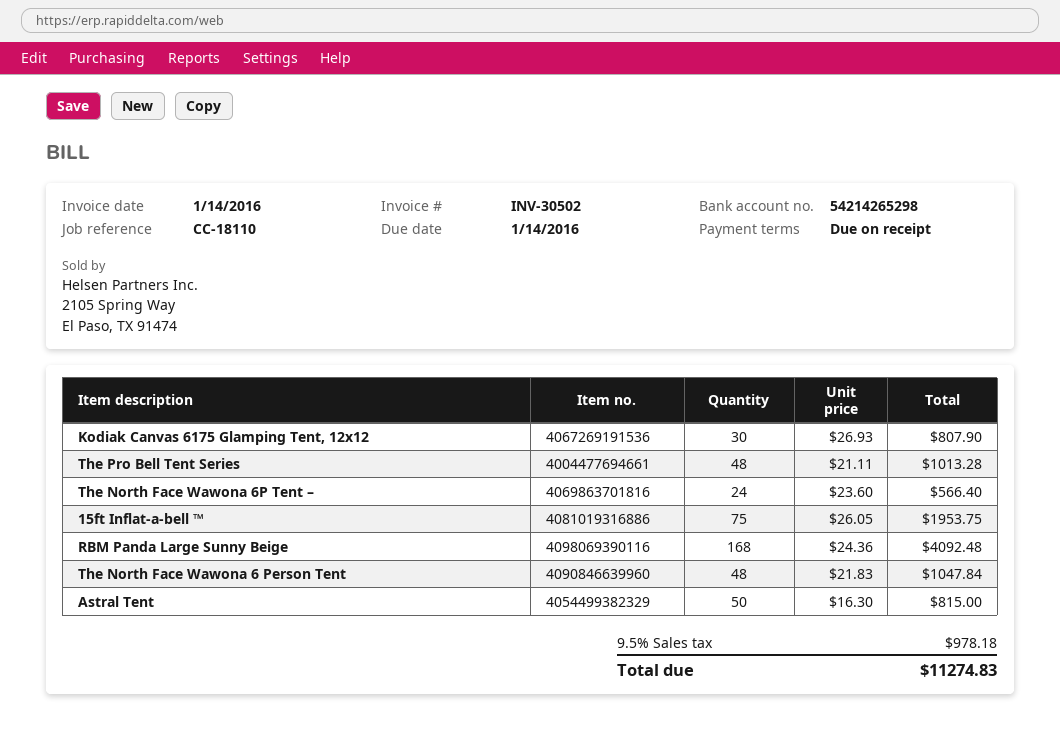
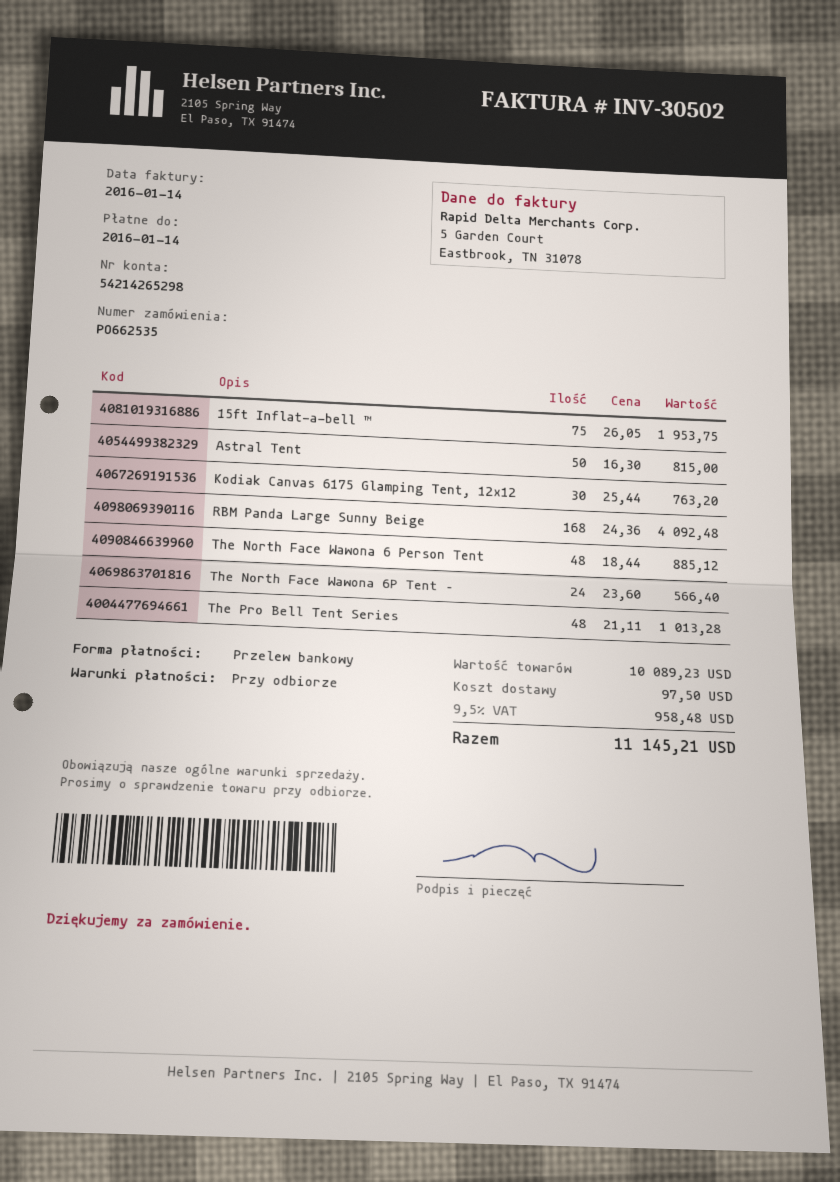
Kodiak Canvas 6175 Glamping Tent, 12x12: 30 x 26.93 = 807.90 -> 30 x 25.44 = 763.20
The North Face Wawona 6 Person Tent: 48 x 21.83 = 1047.84 -> 48 x 18.44 = 885.12
shipping: none -> 97.50
tax: 9.5% = 978.18 -> 9.5% = 958.48
total: 11274.83 -> 11145.21

